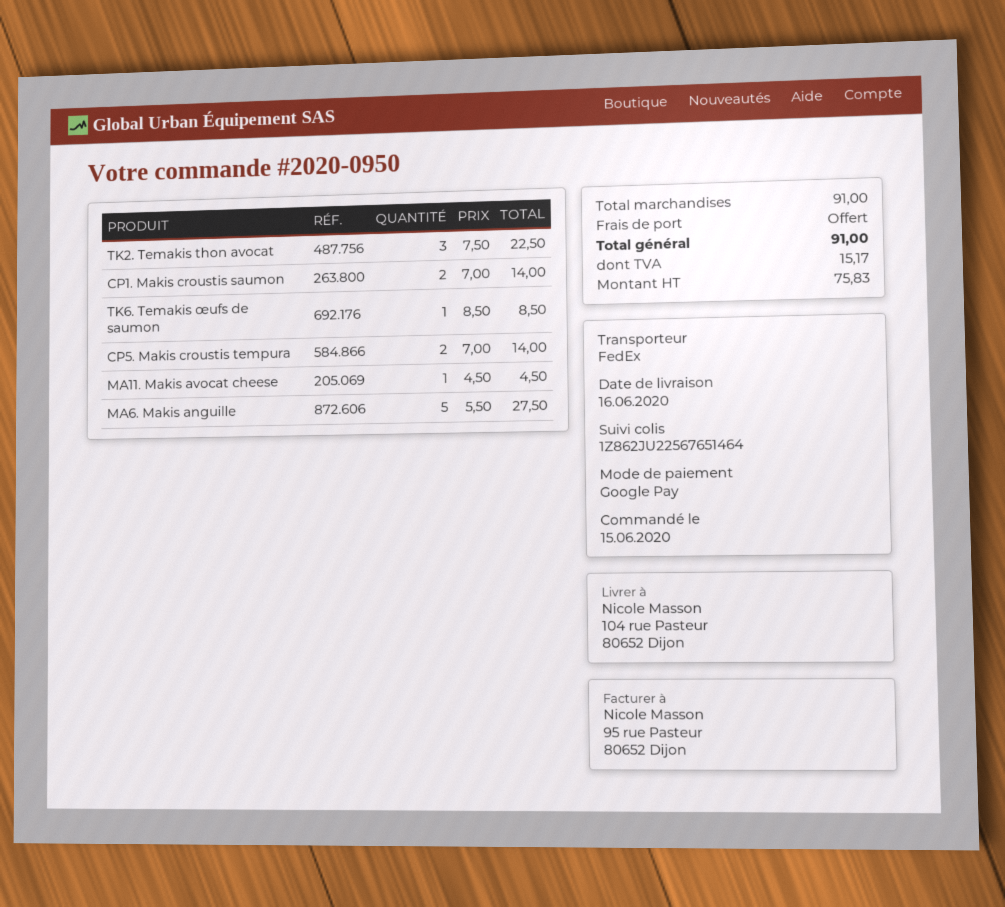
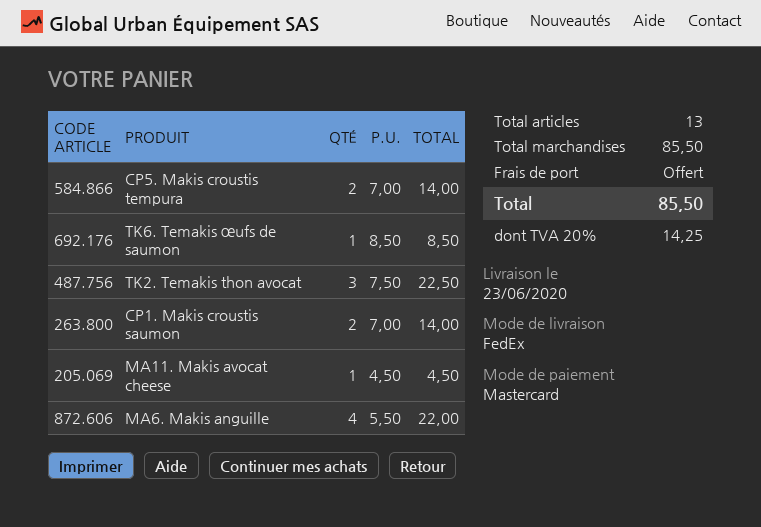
delivery date: 2020-06-16 -> 2020-06-23
payment method: Google Pay -> Mastercard
MA6. Makis anguille: 5 x 5.50 = 27.50 -> 4 x 5.50 = 22.00
subtotal: 91.00 -> 85.50
tax: 15.17 -> 14.25
total: 91.00 -> 85.50

